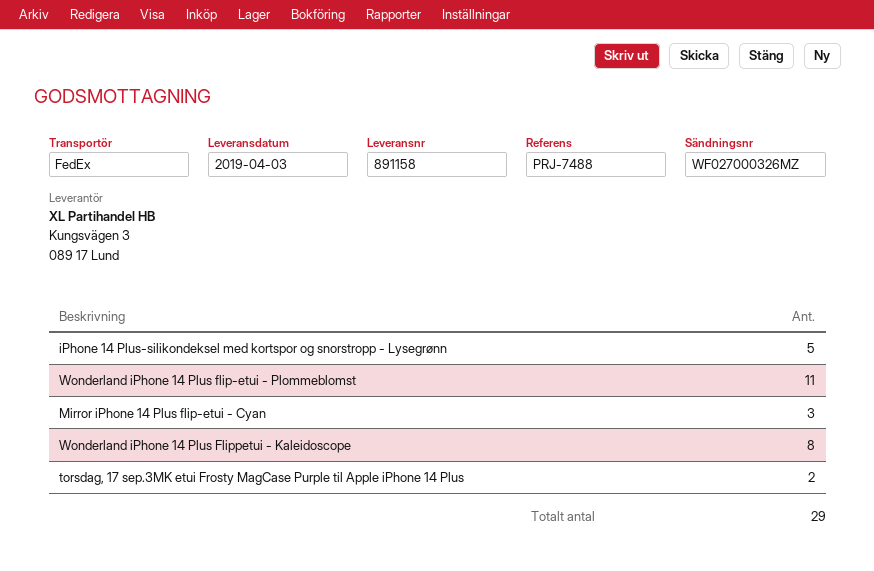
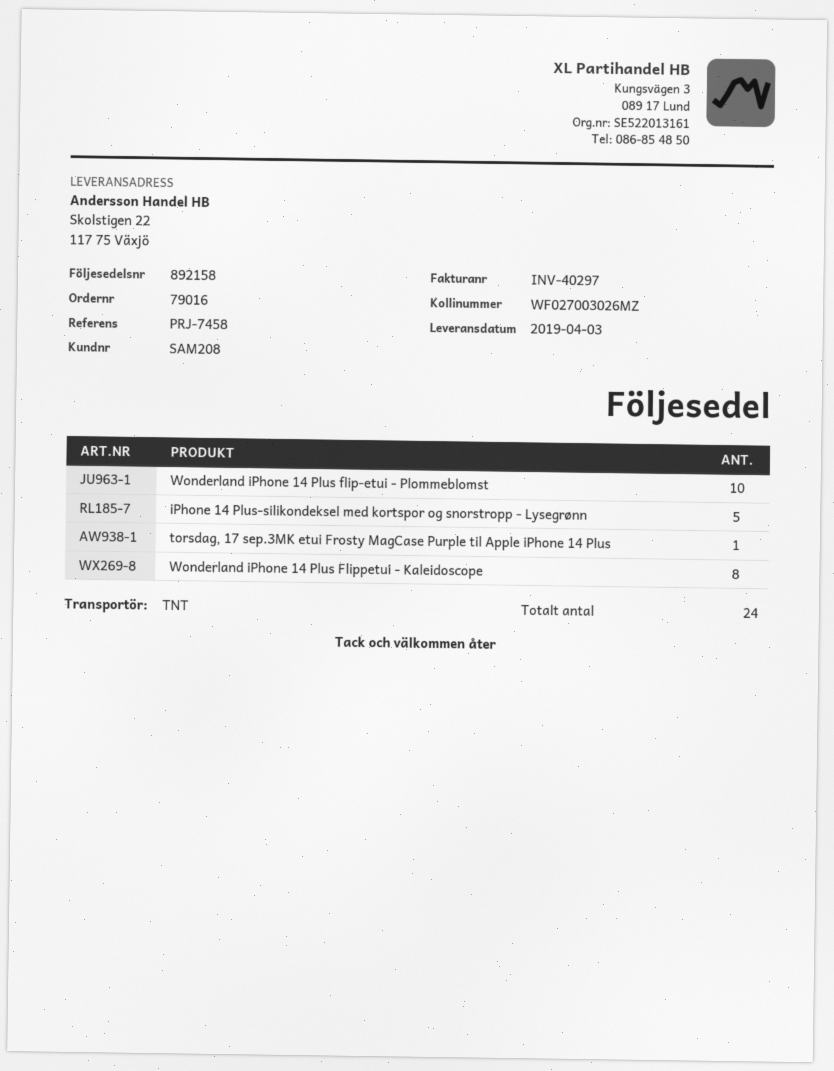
delivery note number: 891158 -> 892158
reference: PRJ-7488 -> PRJ-7458
shipping method: FedEx -> TNT
tracking number: WF027000326MZ -> WF027003026MZ
Wonderland iPhone 14 Plus flip-etui - Plommeblomst: 11 -> 10
Mirror iPhone 14 Plus flip-etui - Cyan: 3 -> none
torsdag, 17 sep.3MK etui Frosty MagCase Purple til Apple iPhone 14 Plus: 2 -> 1
total quantity: 29 -> 24

